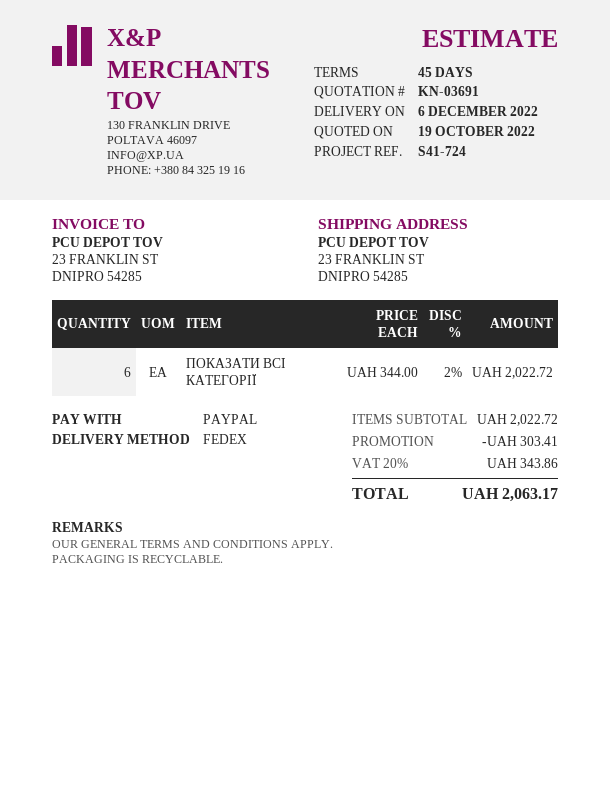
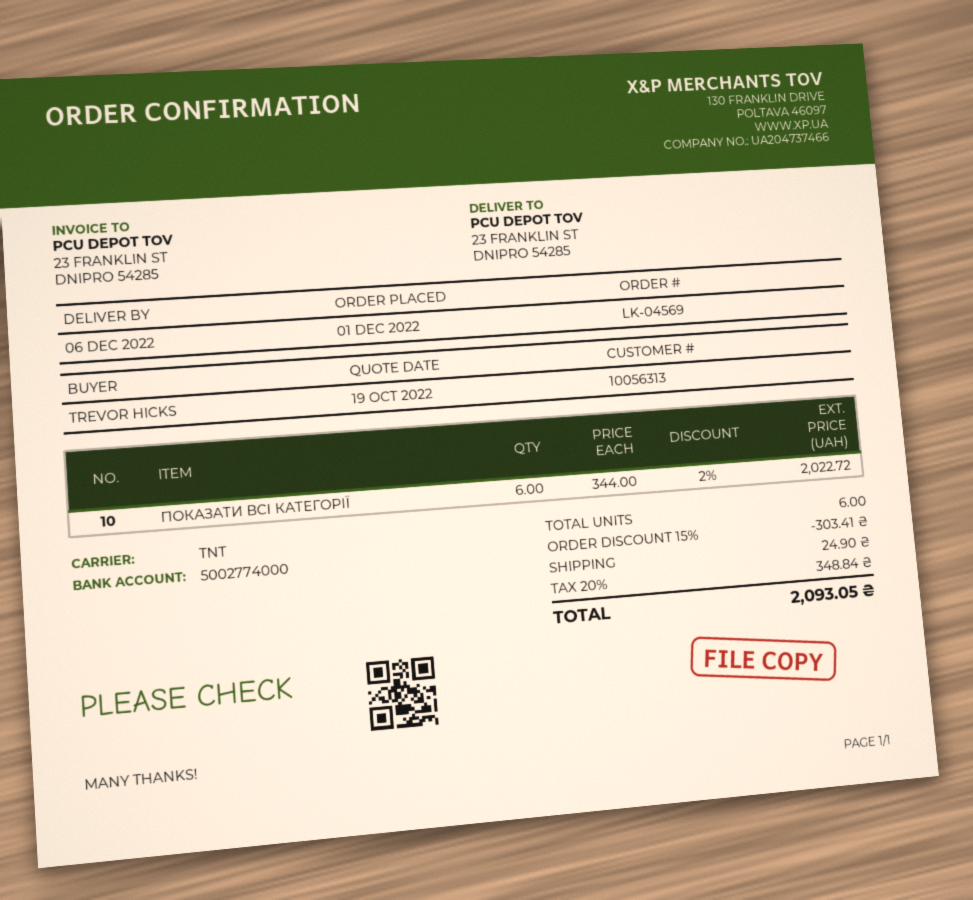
shipping method: FedEx -> TNT
shipping: none -> 24.90
tax: 20% = 343.86 -> 20% = 348.84
total: 2063.17 -> 2093.05

